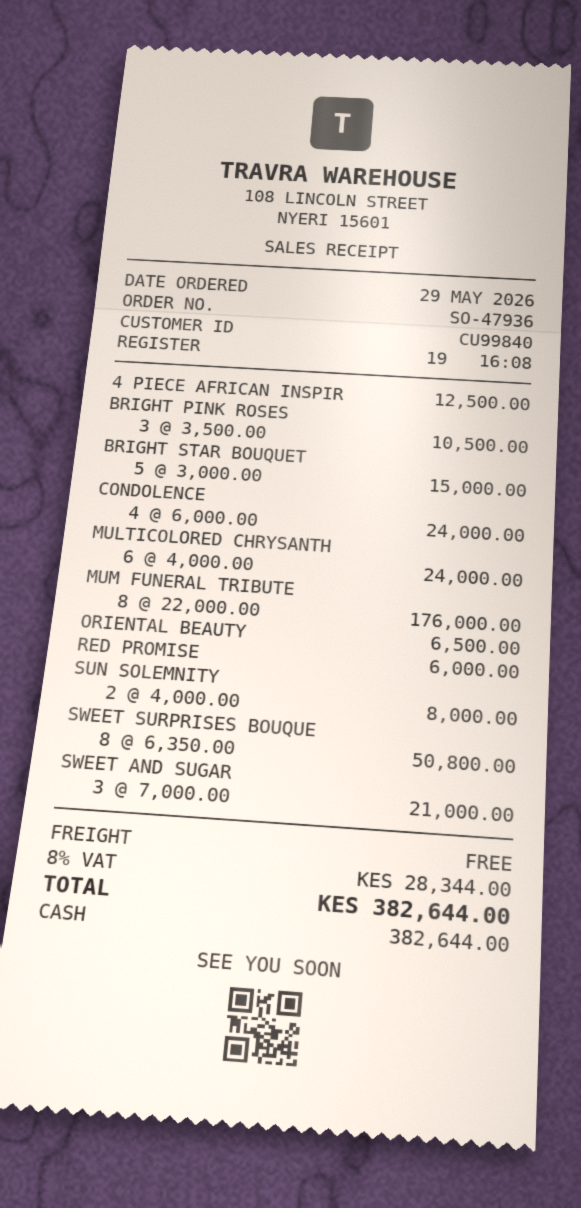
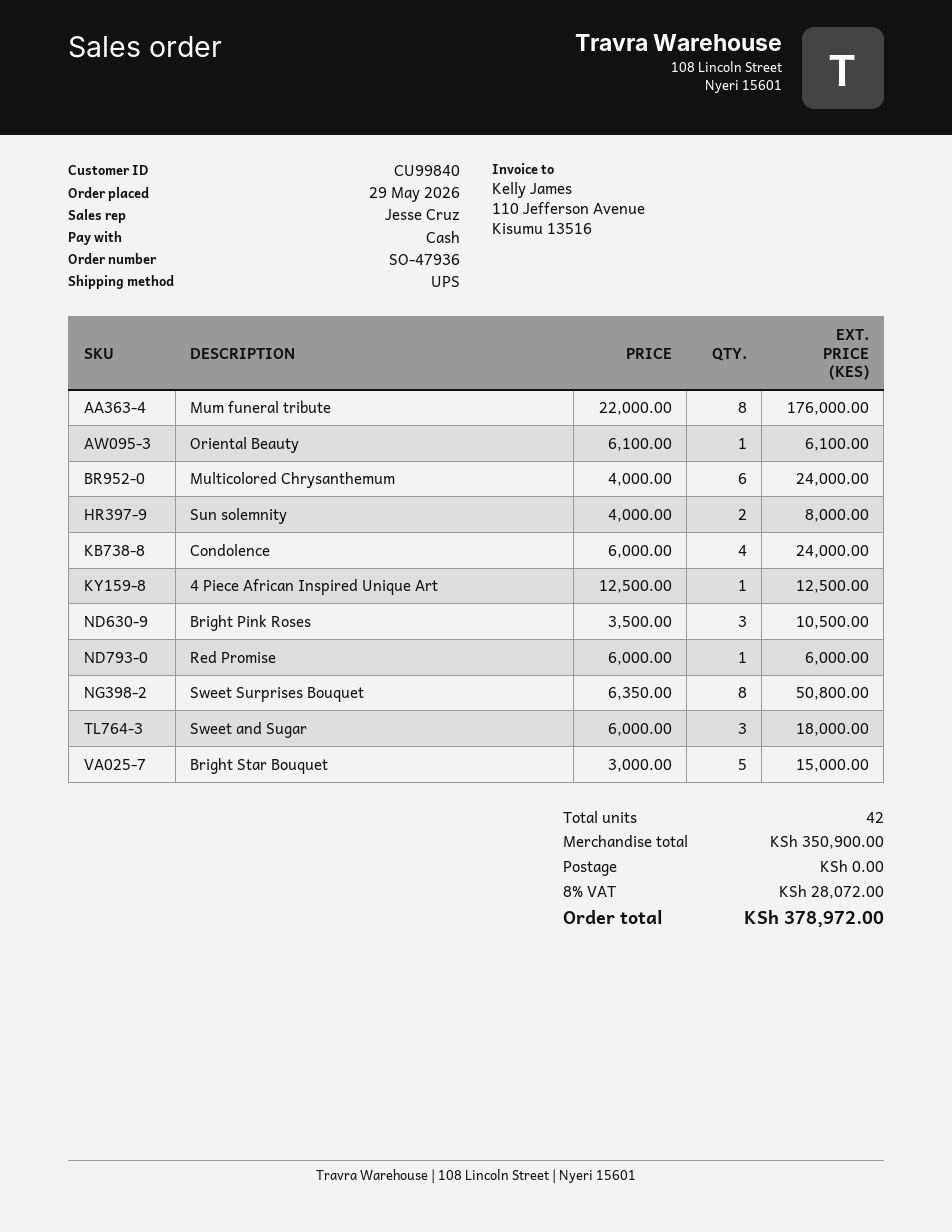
ORIENTAL BEAUTY: 1 x 6500.00 = 6500.00 -> 1 x 6100.00 = 6100.00
SWEET AND SUGAR: 3 x 7000.00 = 21000.00 -> 3 x 6000.00 = 18000.00
tax: 8% = 28344.00 -> 8% = 28072.00
total: 382644.00 -> 378972.00

